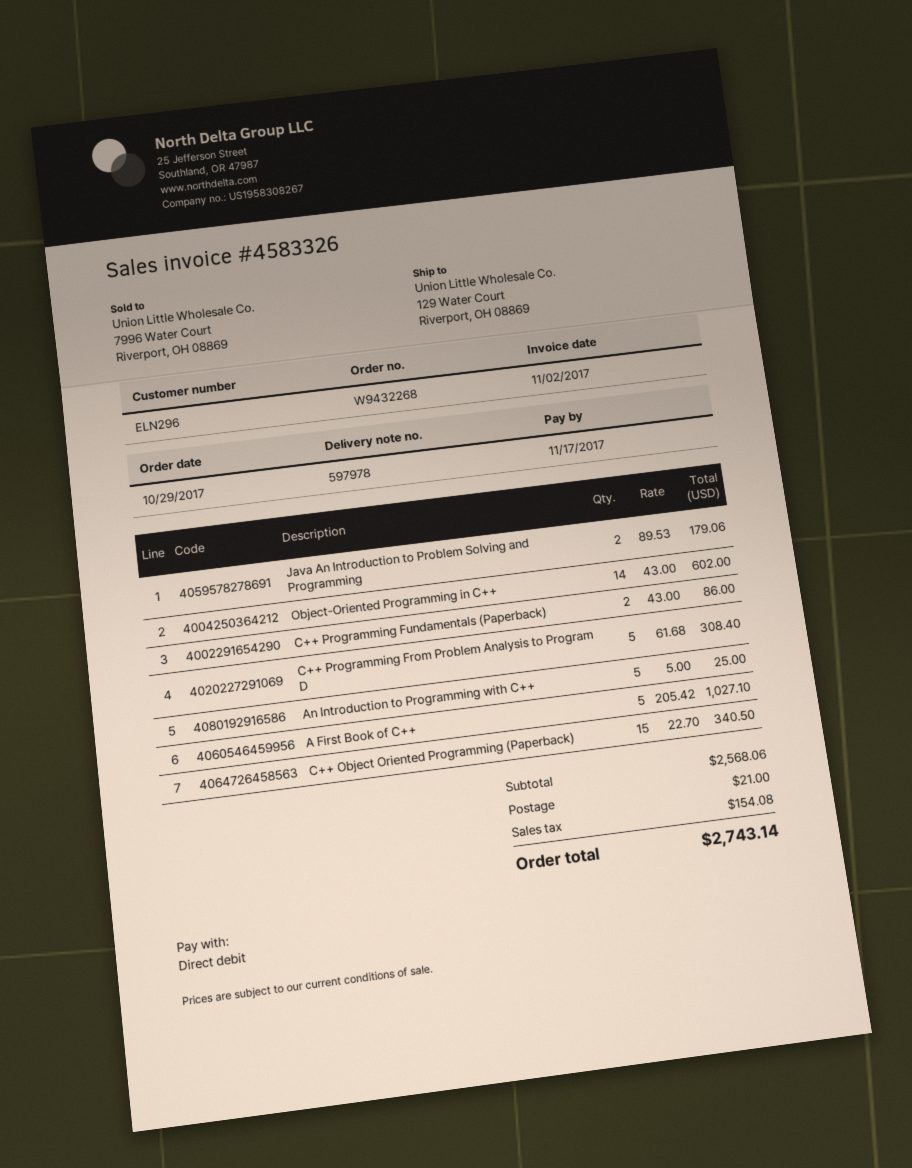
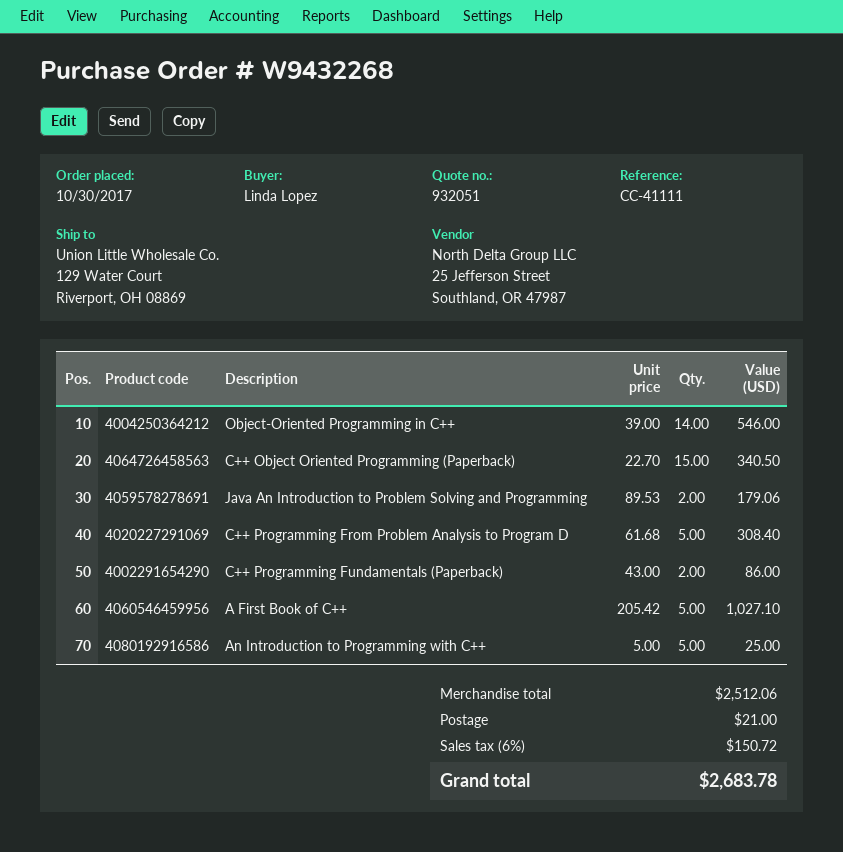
order date: 2017-10-29 -> 2017-10-30
Object-Oriented Programming in C++: 14 x 43.00 = 602.00 -> 14 x 39.00 = 546.00
subtotal: 2568.06 -> 2512.06
tax: 154.08 -> 150.72
total: 2743.14 -> 2683.78

